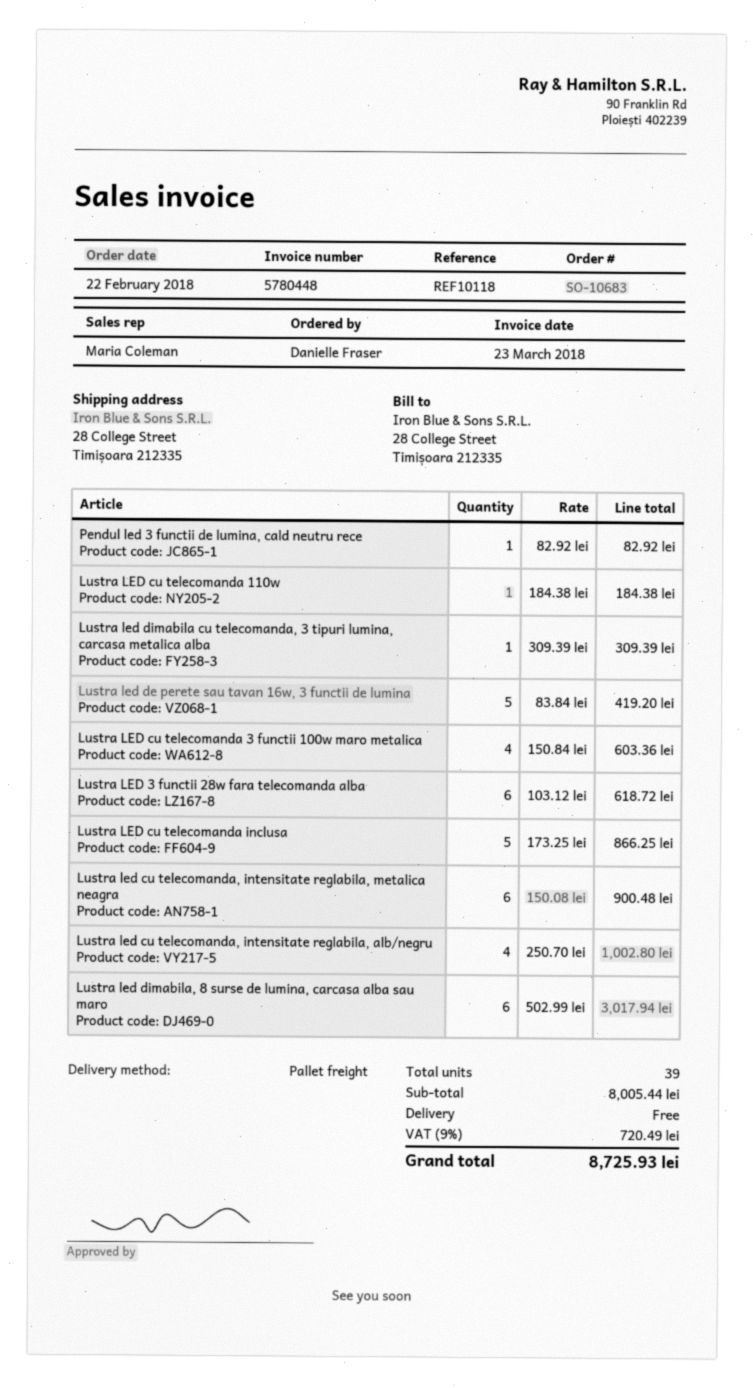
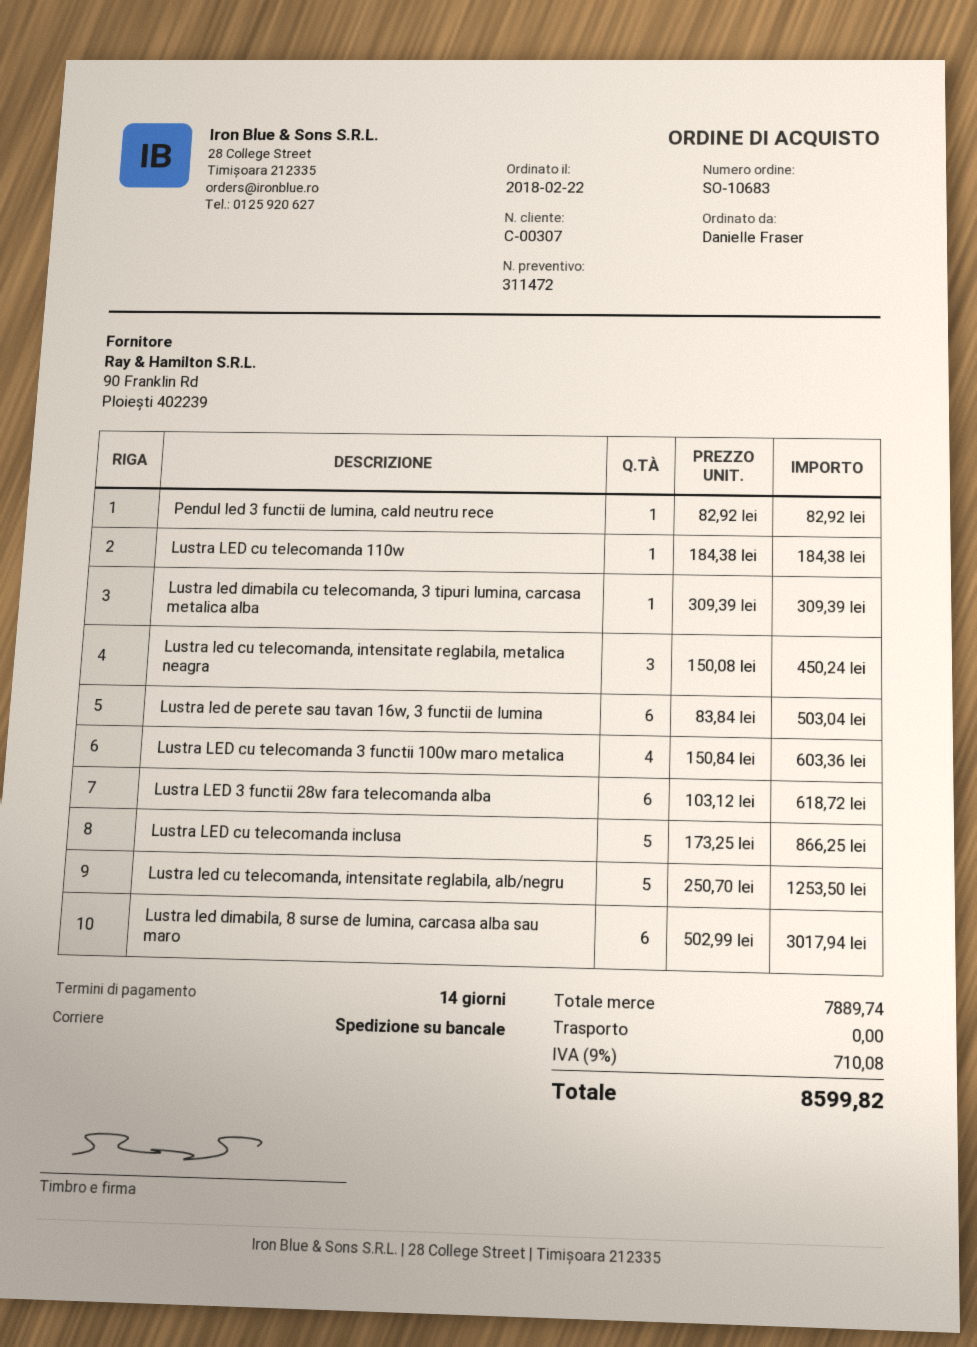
Lustra led de perete sau tavan 16w, 3 functii de lumina: 5 x 83.84 = 419.20 -> 6 x 83.84 = 503.04
Lustra led cu telecomanda, intensitate reglabila, metalica neagra: 6 x 150.08 = 900.48 -> 3 x 150.08 = 450.24
Lustra led cu telecomanda, intensitate reglabila, alb/negru: 4 x 250.70 = 1002.80 -> 5 x 250.70 = 1253.50
subtotal: 8005.44 -> 7889.74
tax: 9% = 720.49 -> 9% = 710.08
total: 8725.93 -> 8599.82

